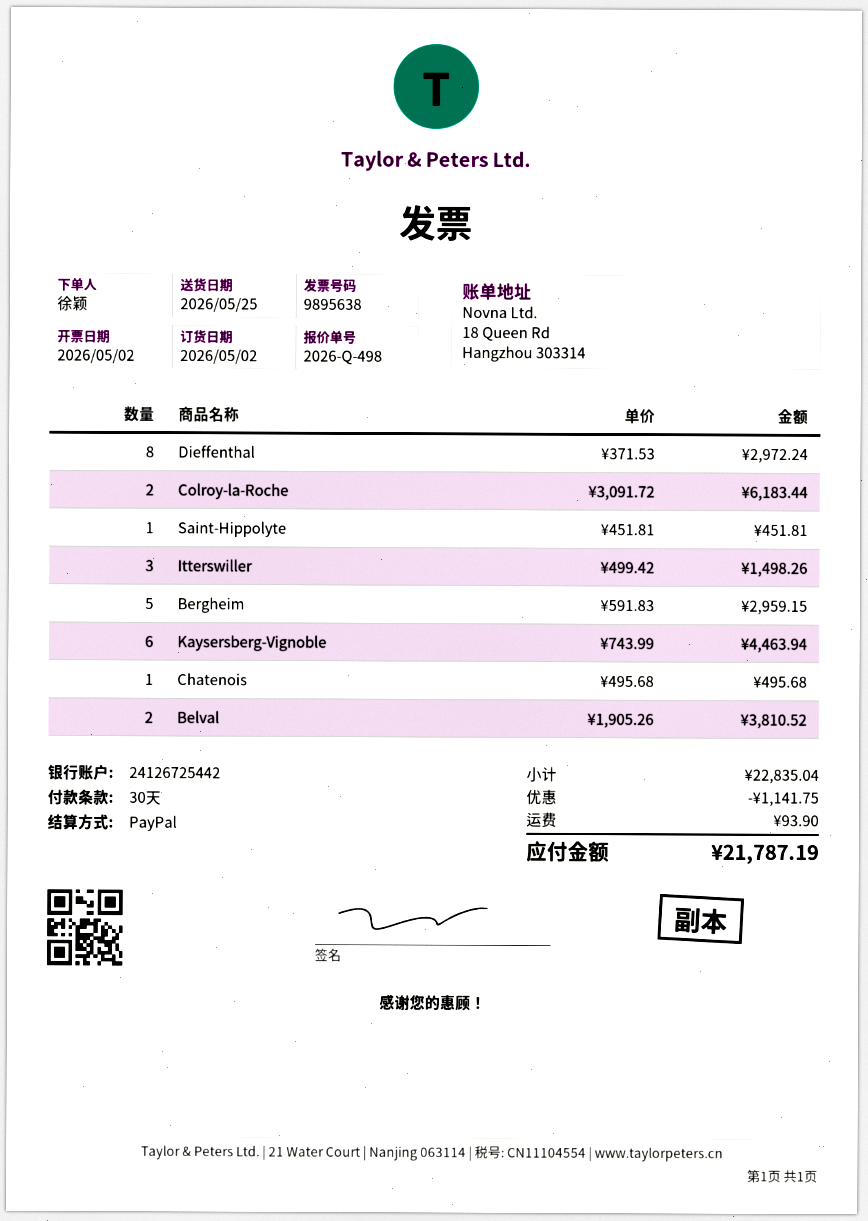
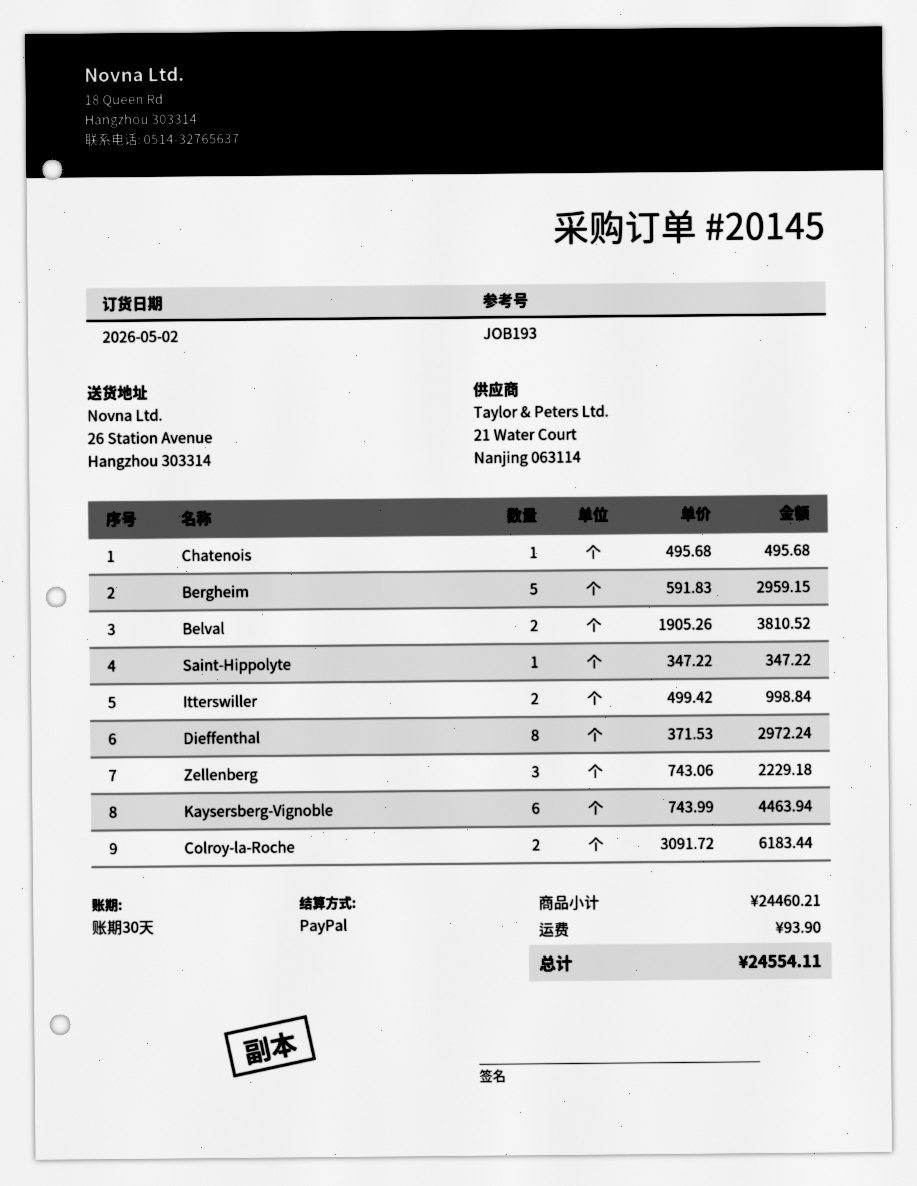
Saint-Hippolyte: 1 x 451.81 = 451.81 -> 1 x 347.22 = 347.22
Itterswiller: 3 x 499.42 = 1498.26 -> 2 x 499.42 = 998.84
Zellenberg: none -> 3 x 743.06 = 2229.18
subtotal: 22835.04 -> 24460.21
discount: 1141.75 -> none
total: 21787.19 -> 24554.11

